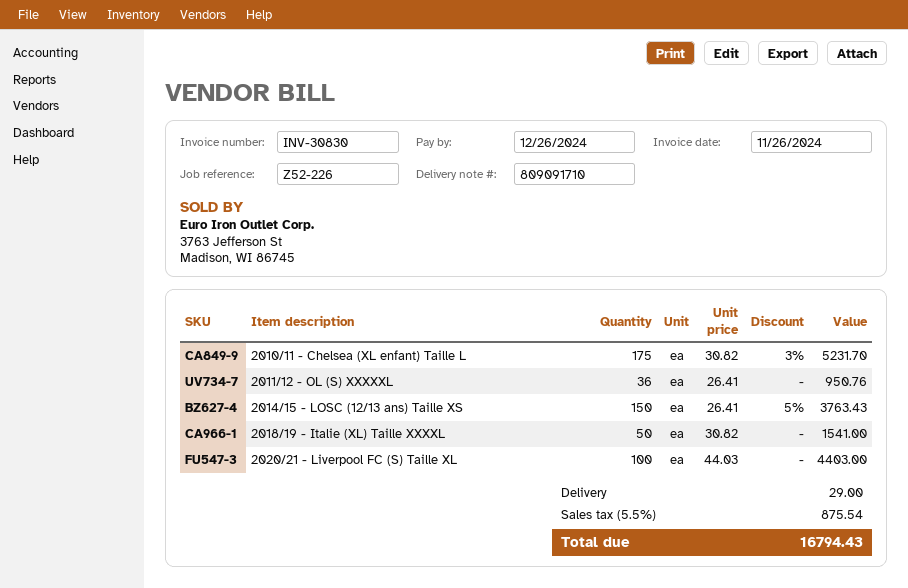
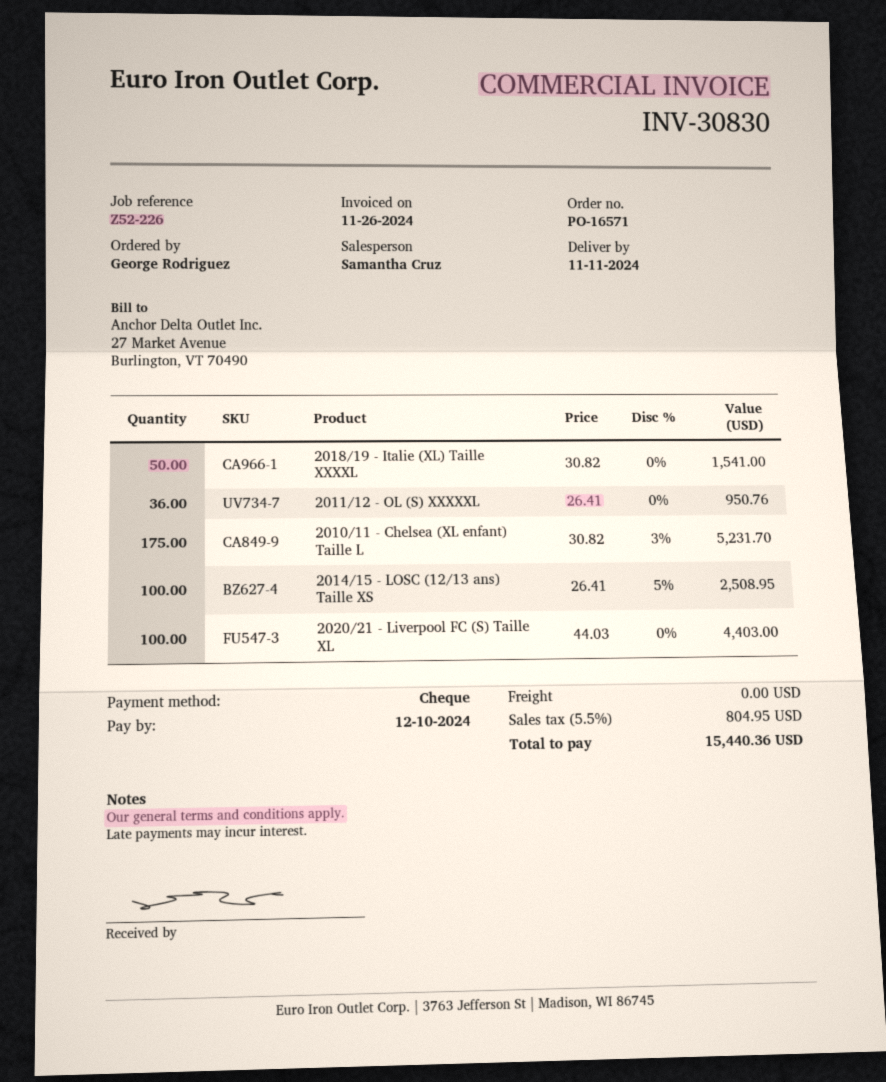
due date: 2024-12-26 -> 2024-12-10
2014/15 - LOSC (12/13 ans) Taille XS: 150 x 26.41 - 5% = 3763.43 -> 100 x 26.41 - 5% = 2508.95
shipping: 29.00 -> 0.00
tax: 5.5% = 875.54 -> 5.5% = 804.95
total: 16794.43 -> 15440.36

